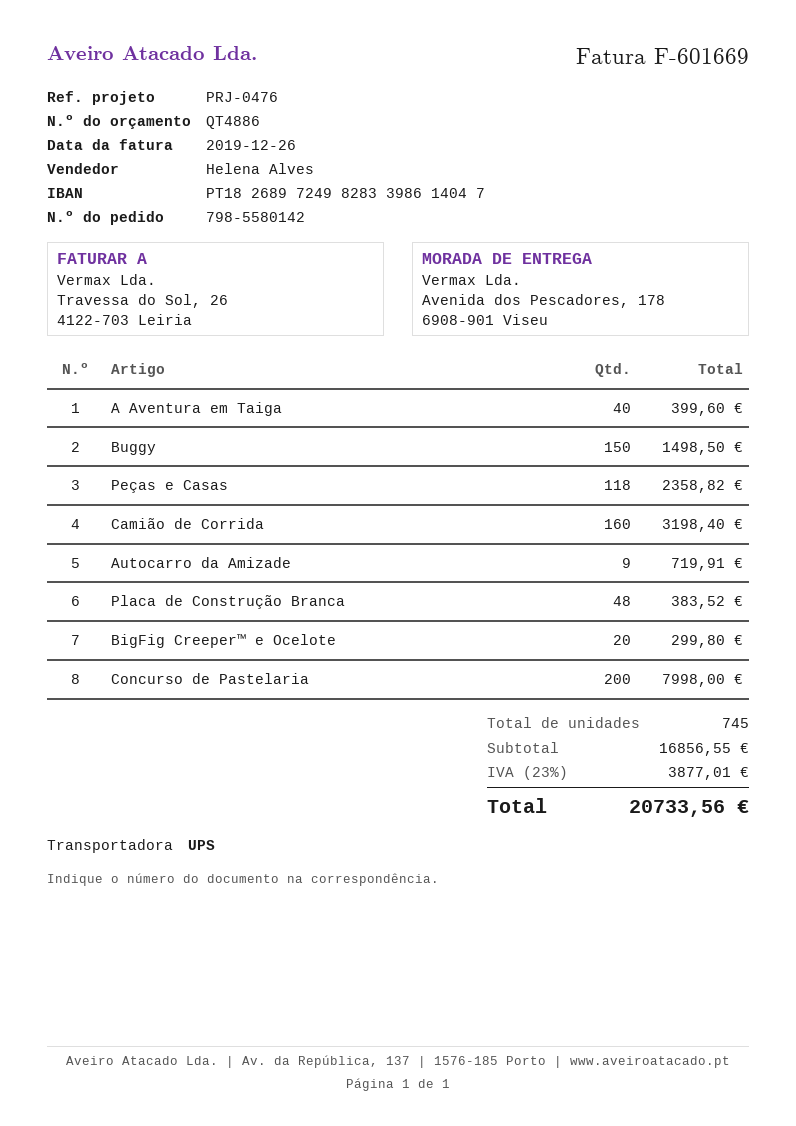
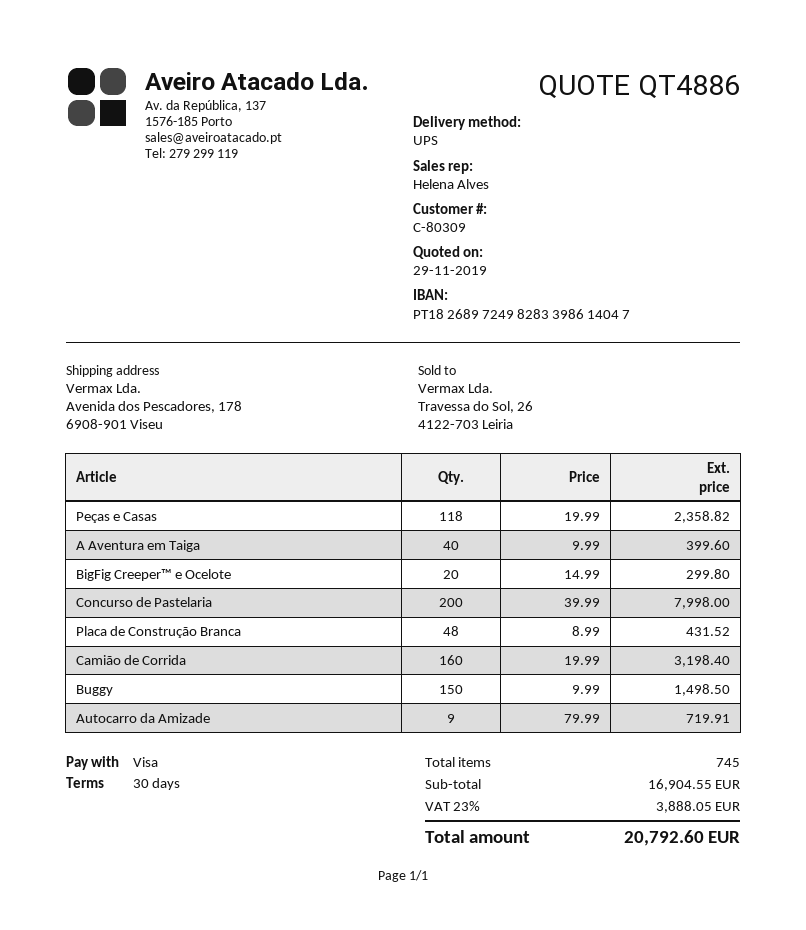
Placa de Construção Branca: 48 for 383.52 -> 48 for 431.52
subtotal: 16856.55 -> 16904.55
tax: 23% = 3877.01 -> 23% = 3888.05
total: 20733.56 -> 20792.60

